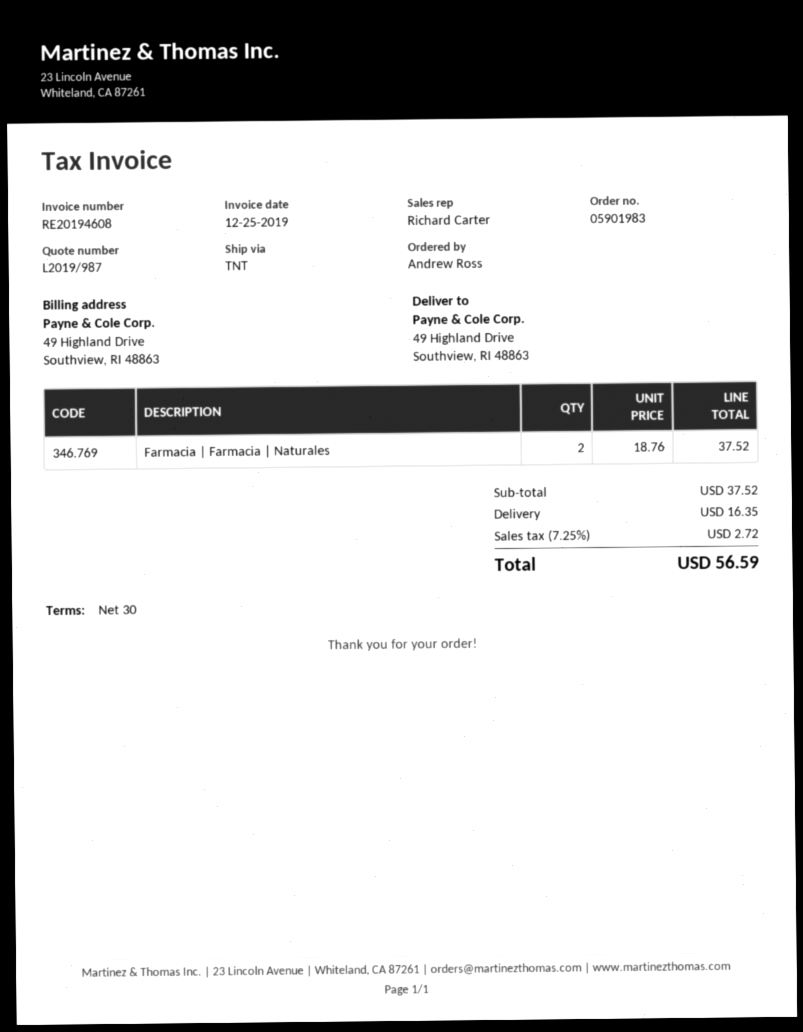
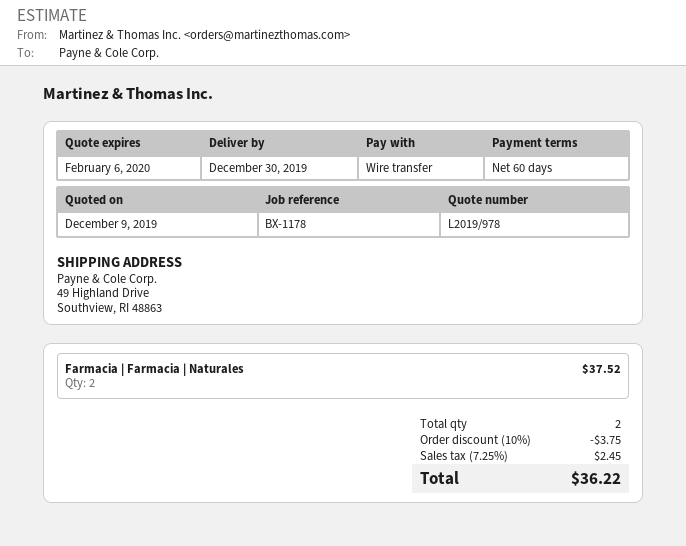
quote number: L2019/987 -> L2019/978
payment terms: 30 days -> 60 days
discount: none -> 10% = 3.75
shipping: 16.35 -> none
tax: 7.25% = 2.72 -> 7.25% = 2.45
total: 56.59 -> 36.22

